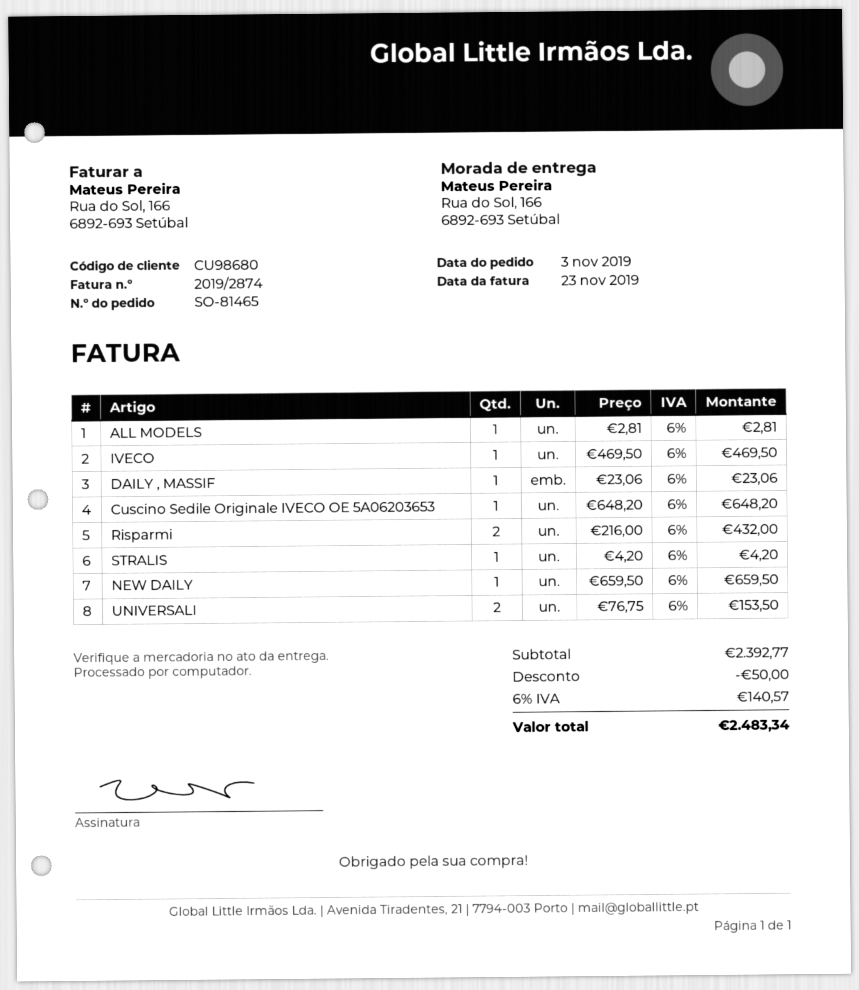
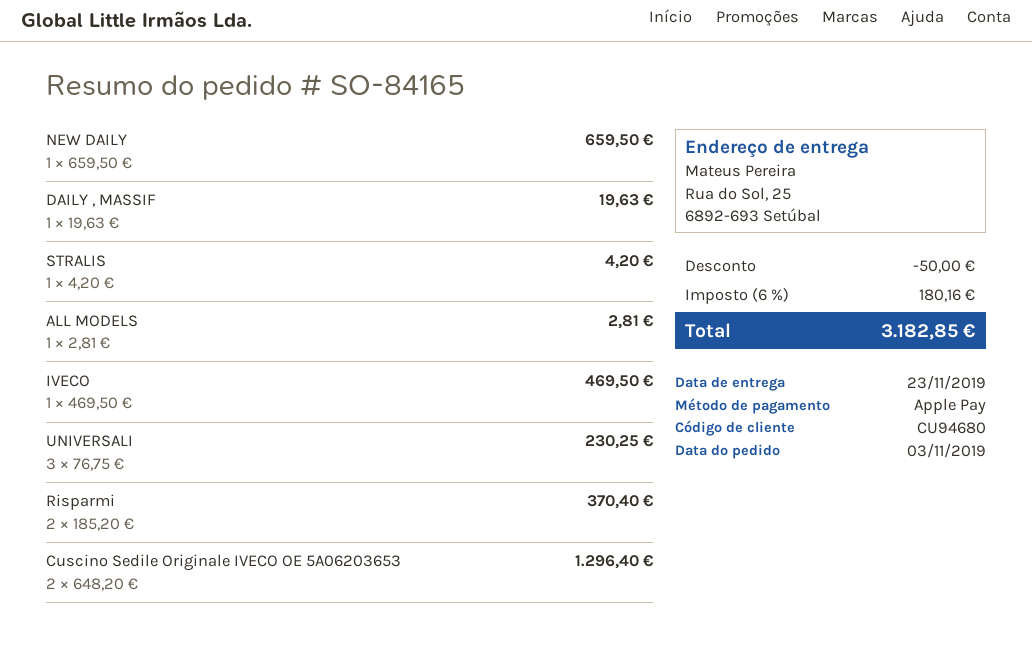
order number: SO-81465 -> SO-84165
customer number: CU98680 -> CU94680
ship to: Rua do Sol, 166, 6892-693 Setúbal -> Rua do Sol, 25, 6892-693 Setúbal
DAILY , MASSIF: 1 x 23.06 = 23.06 -> 1 x 19.63 = 19.63
Cuscino Sedile Originale IVECO OE 5A06203653: 1 x 648.20 = 648.20 -> 2 x 648.20 = 1296.40
Risparmi: 2 x 216.00 = 432.00 -> 2 x 185.20 = 370.40
UNIVERSALI: 2 x 76.75 = 153.50 -> 3 x 76.75 = 230.25
tax: 6% = 140.57 -> 6% = 180.16
total: 2483.34 -> 3182.85

